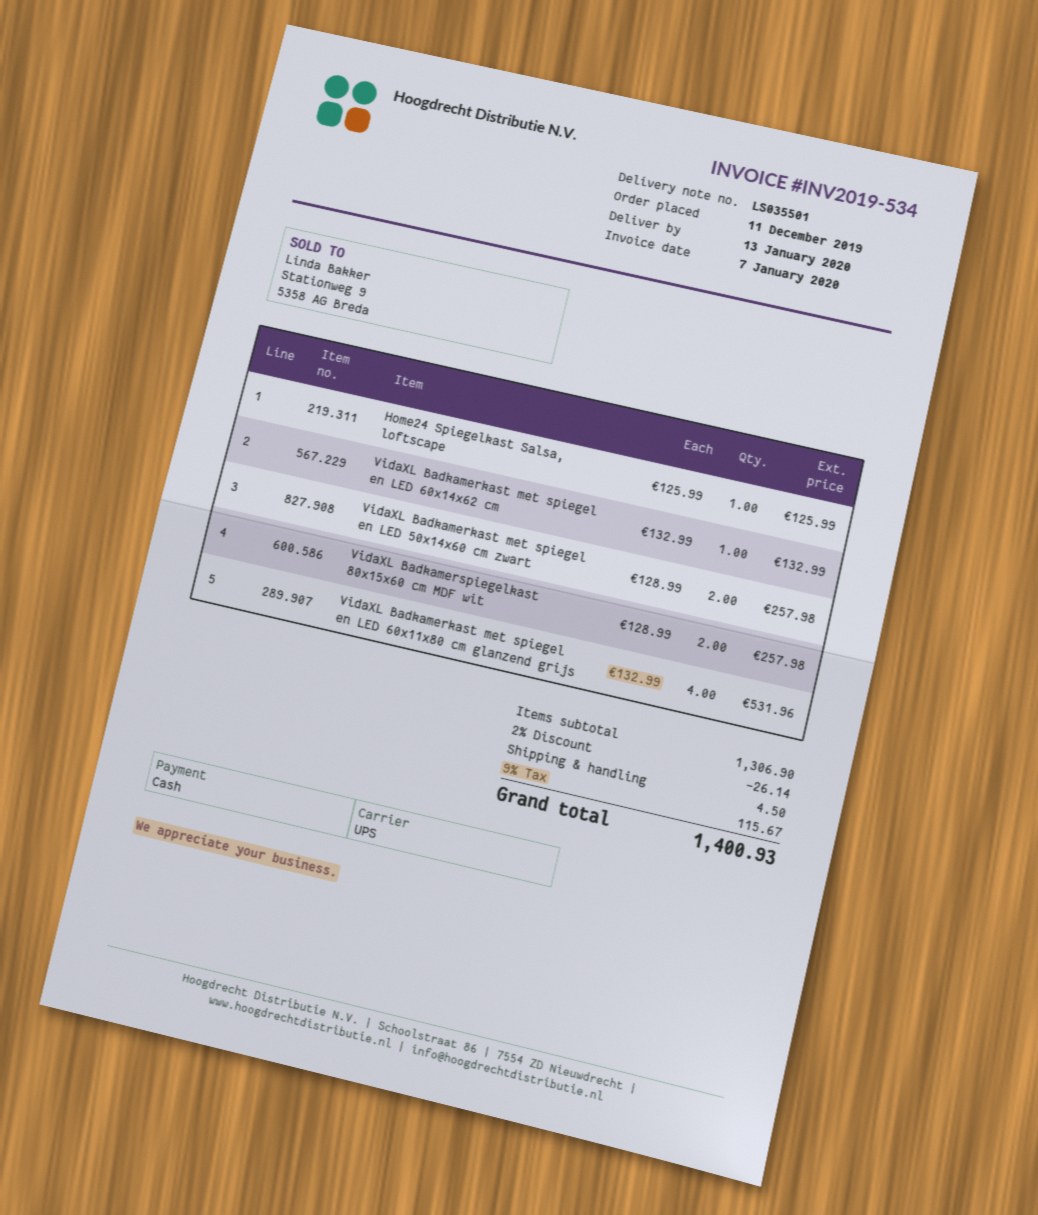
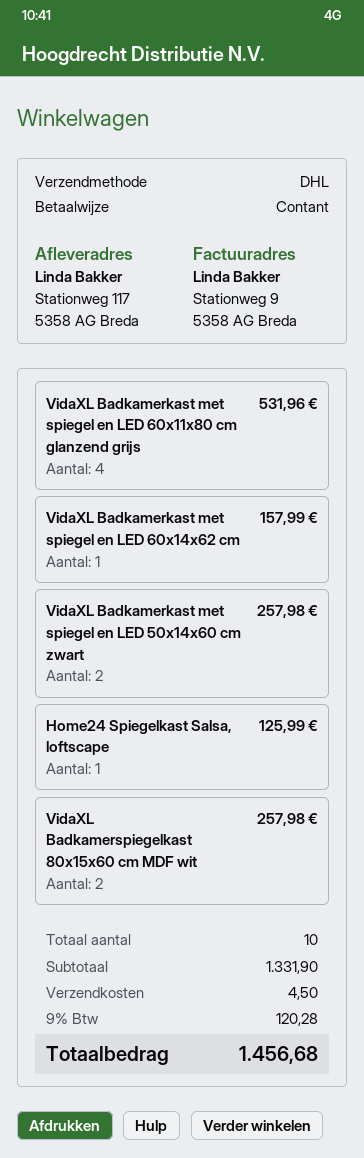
shipping method: UPS -> DHL
VidaXL Badkamerkast met spiegel en LED 60x14x62 cm: 1 for 132.99 -> 1 for 157.99
subtotal: 1306.90 -> 1331.90
discount: 2% = 26.14 -> none
tax: 9% = 115.67 -> 9% = 120.28
total: 1400.93 -> 1456.68

